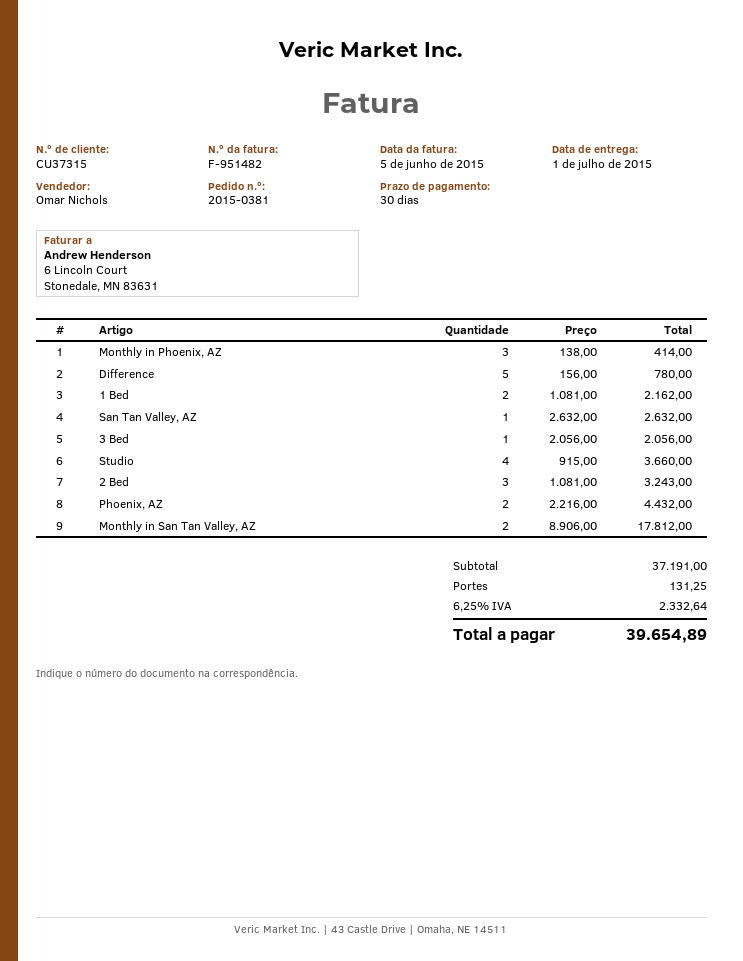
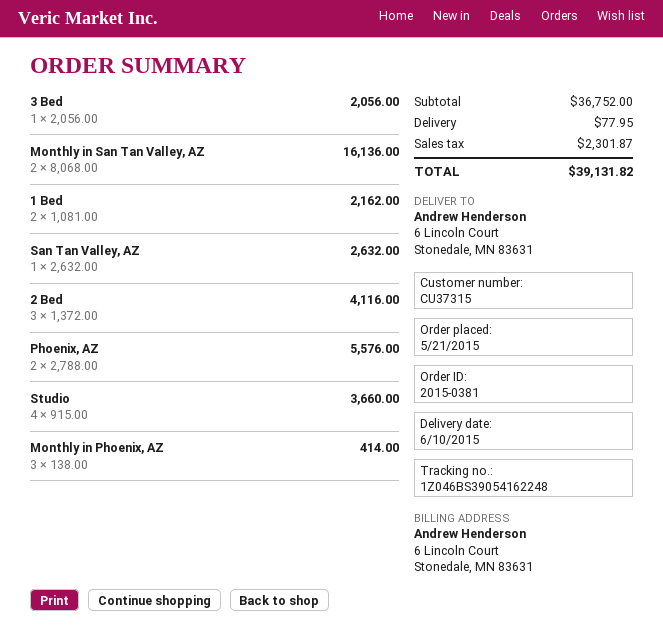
delivery date: 2015-07-01 -> 2015-06-10
Difference: 5 x 156.00 = 780.00 -> none
2 Bed: 3 x 1081.00 = 3243.00 -> 3 x 1372.00 = 4116.00
Phoenix, AZ: 2 x 2216.00 = 4432.00 -> 2 x 2788.00 = 5576.00
Monthly in San Tan Valley, AZ: 2 x 8906.00 = 17812.00 -> 2 x 8068.00 = 16136.00
subtotal: 37191.00 -> 36752.00
shipping: 131.25 -> 77.95
tax: 2332.64 -> 2301.87
total: 39654.89 -> 39131.82

